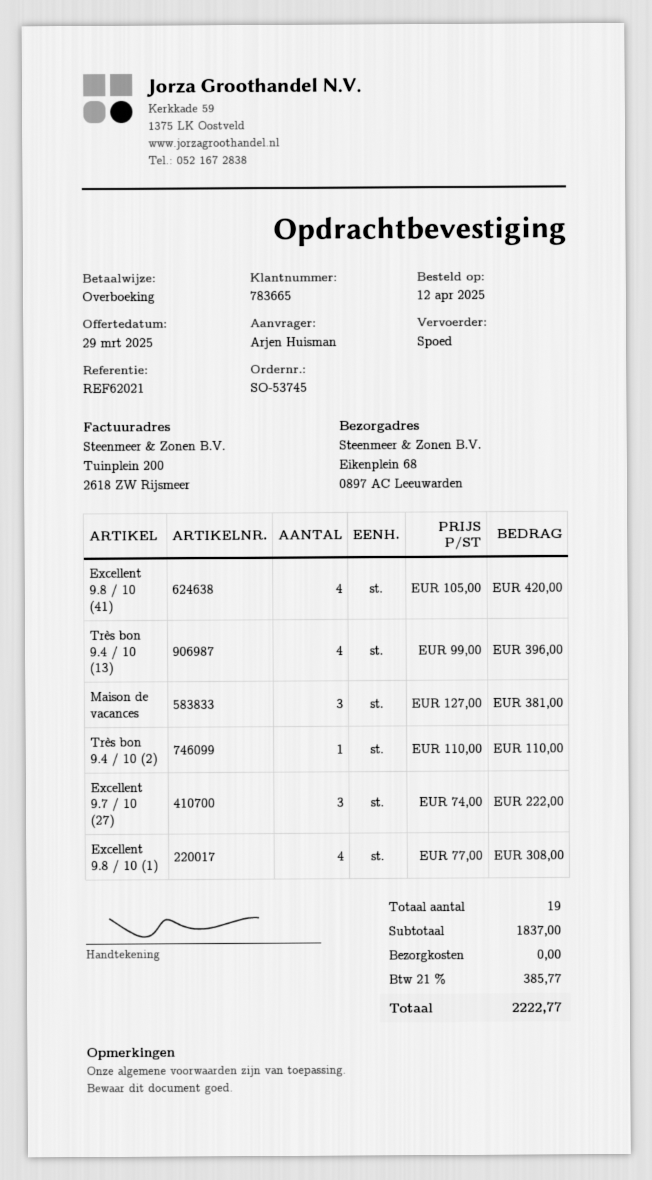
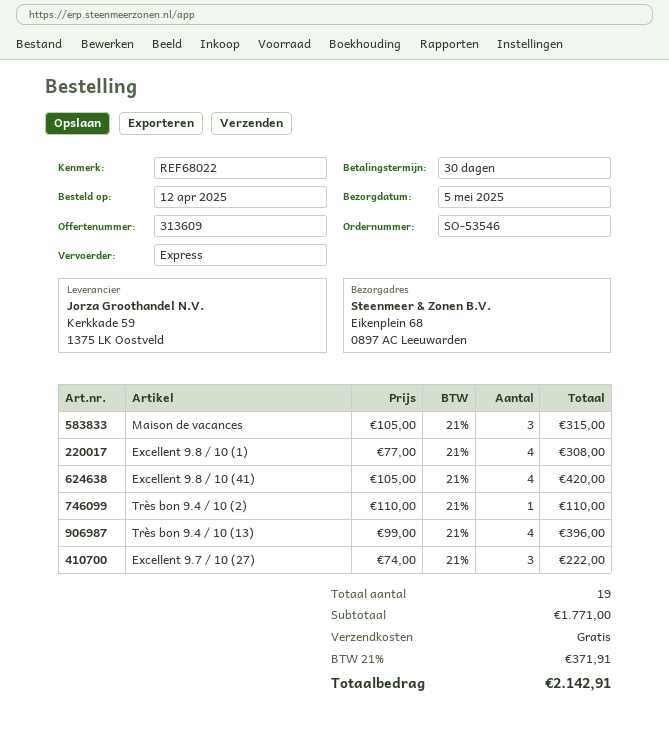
order number: SO-53745 -> SO-53546
reference: REF62021 -> REF68022
Maison de vacances: 3 x 127.00 = 381.00 -> 3 x 105.00 = 315.00
subtotal: 1837.00 -> 1771.00
tax: 21% = 385.77 -> 21% = 371.91
total: 2222.77 -> 2142.91

